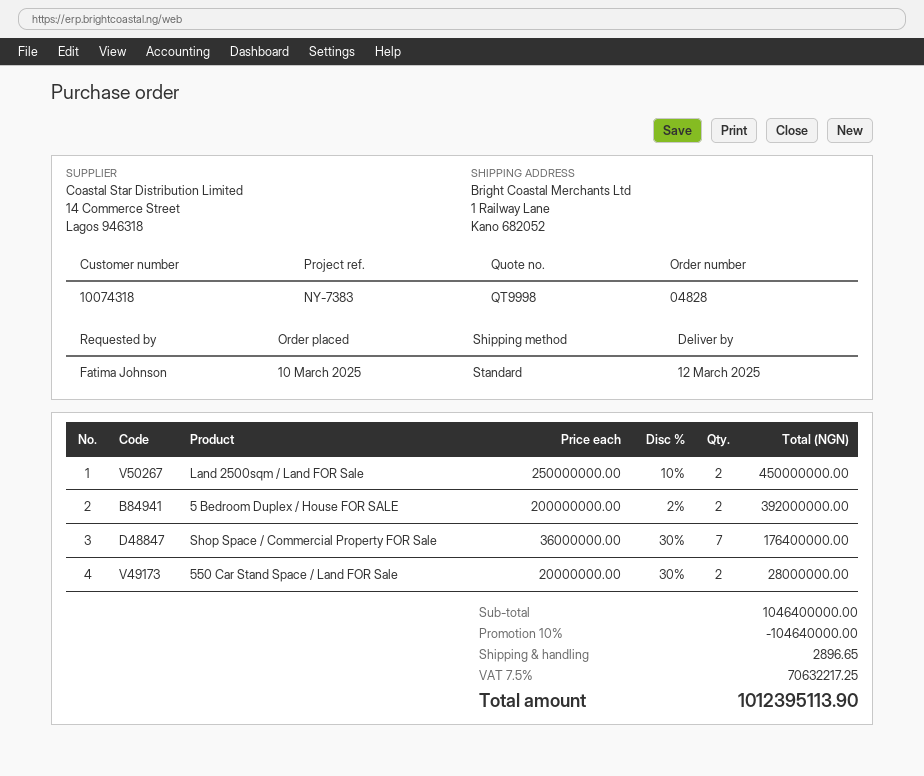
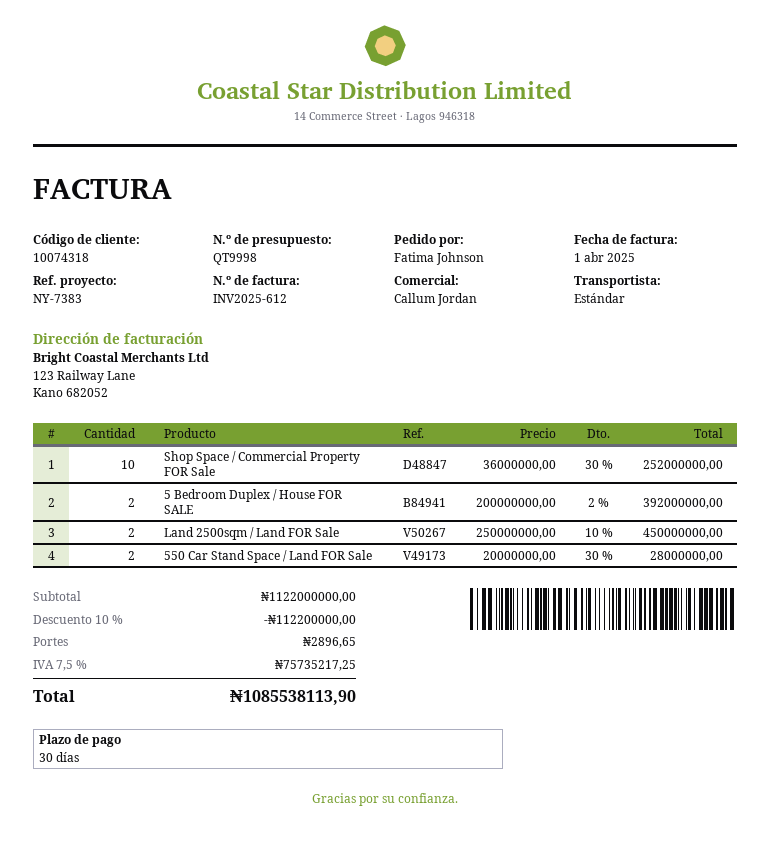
Shop Space / Commercial Property FOR Sale: 7 x 36000000.00 - 30% = 176400000.00 -> 10 x 36000000.00 - 30% = 252000000.00
subtotal: 1046400000.00 -> 1122000000.00
discount: 10% = 104640000.00 -> 10% = 112200000.00
tax: 7.5% = 70632217.25 -> 7.5% = 75735217.25
total: 1012395113.90 -> 1085538113.90

